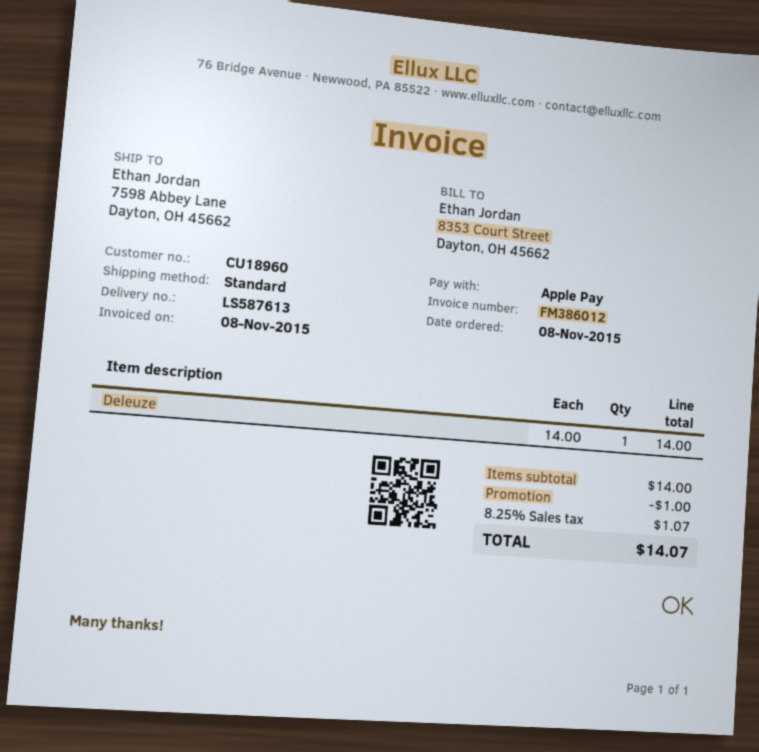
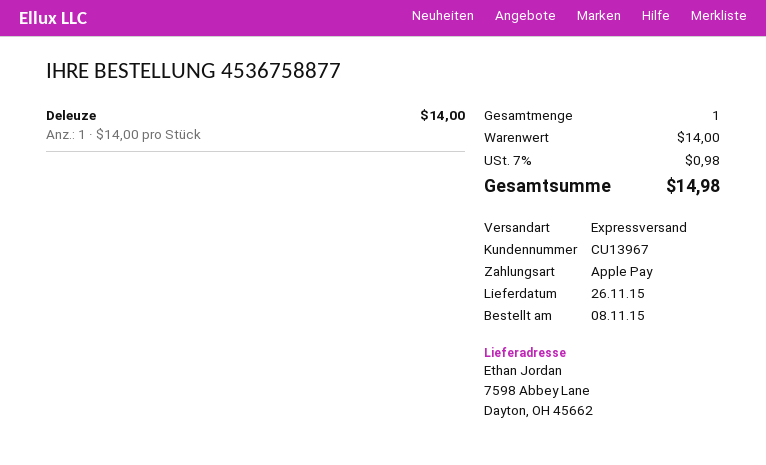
customer number: CU18960 -> CU13967
shipping method: standard -> express
discount: 1.00 -> none
tax: 8.25% = 1.07 -> 7% = 0.98
total: 14.07 -> 14.98

